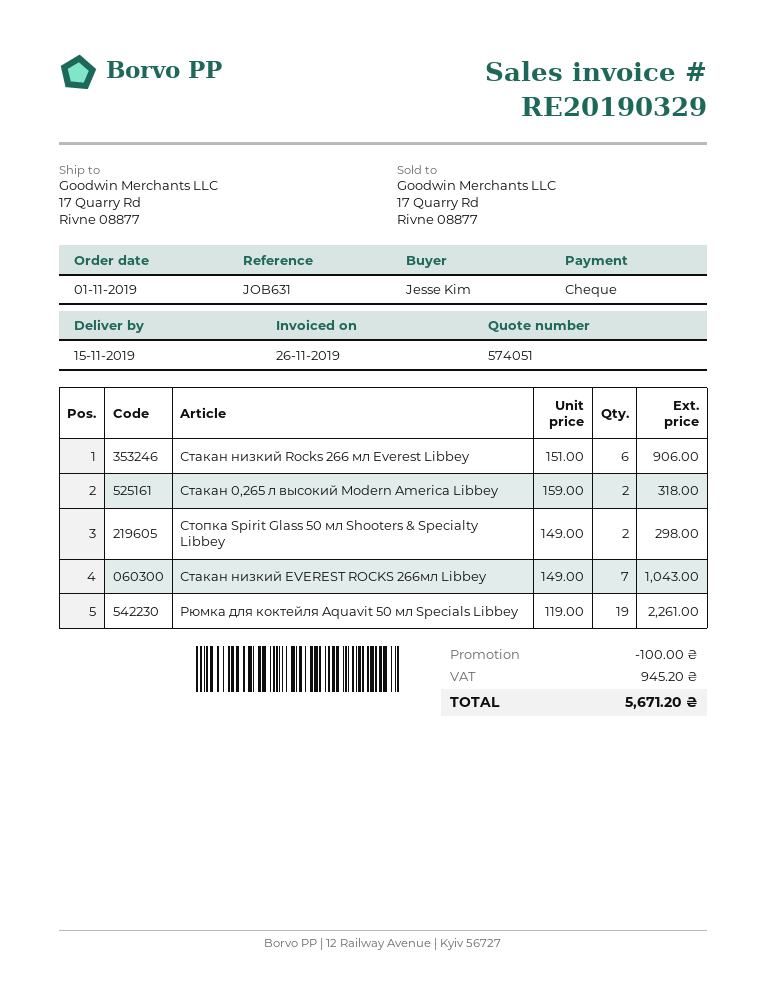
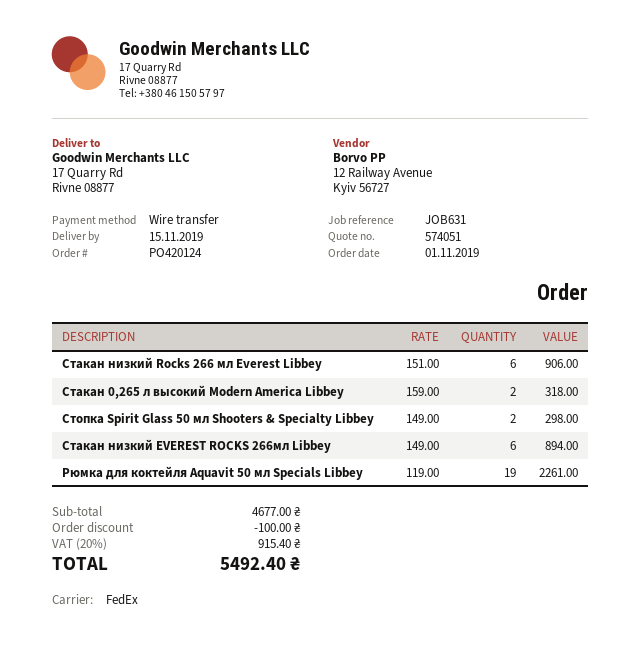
payment method: cheque -> bank transfer
Стакан низкий EVEREST ROCKS 266мл Libbey: 7 x 149.00 = 1043.00 -> 6 x 149.00 = 894.00
tax: 945.20 -> 915.40
total: 5671.20 -> 5492.40

